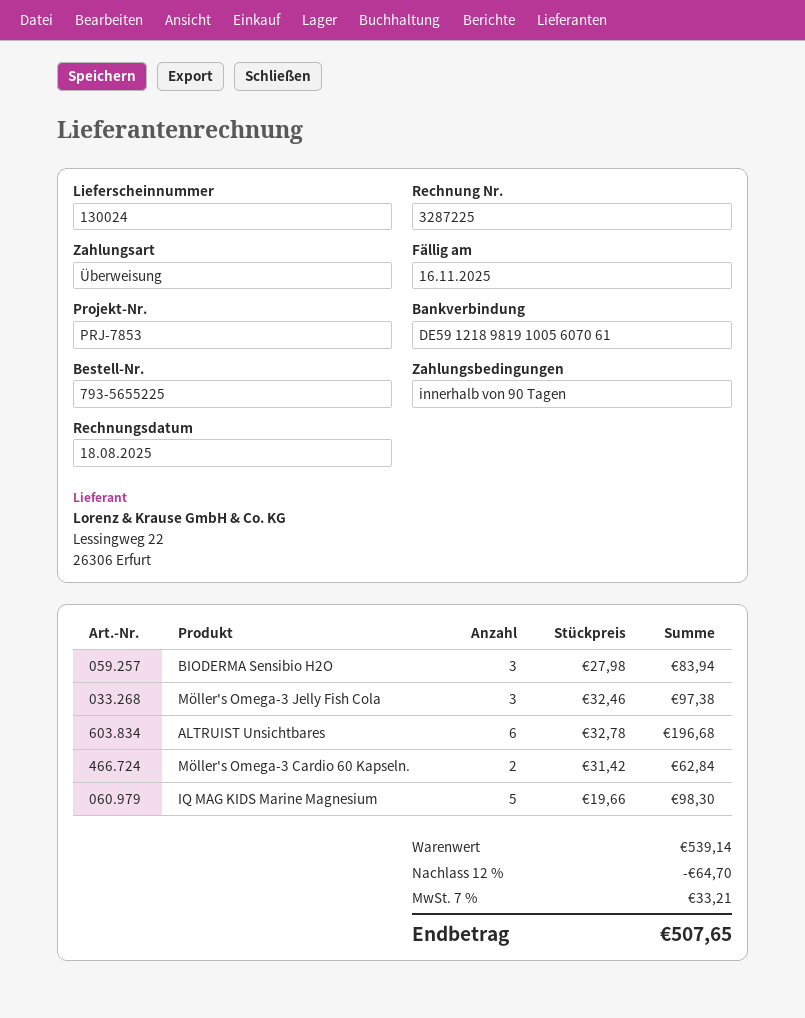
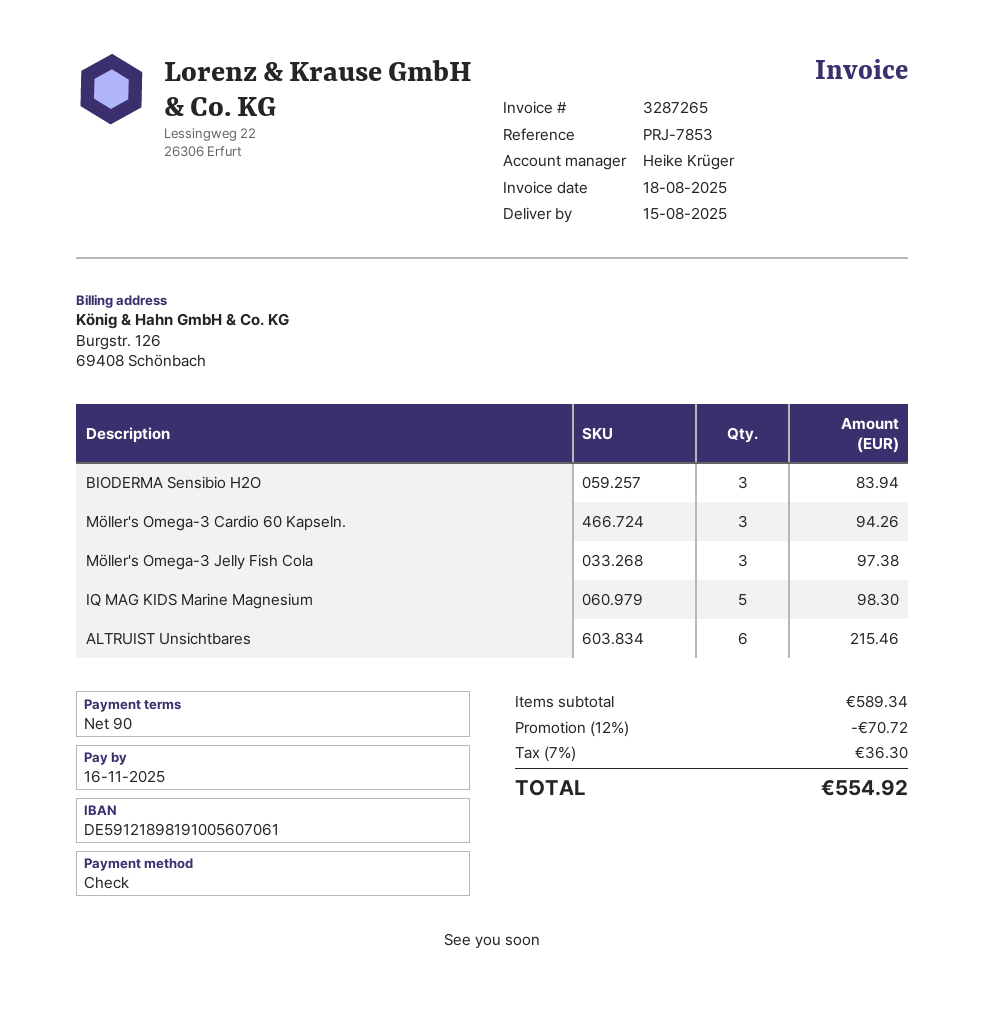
invoice number: 3287225 -> 3287265
payment method: bank transfer -> cheque
ALTRUIST Unsichtbares: 6 for 196.68 -> 6 for 215.46
Möller's Omega-3 Cardio 60 Kapseln.: 2 for 62.84 -> 3 for 94.26
subtotal: 539.14 -> 589.34
discount: 12% = 64.70 -> 12% = 70.72
tax: 7% = 33.21 -> 7% = 36.30
total: 507.65 -> 554.92

